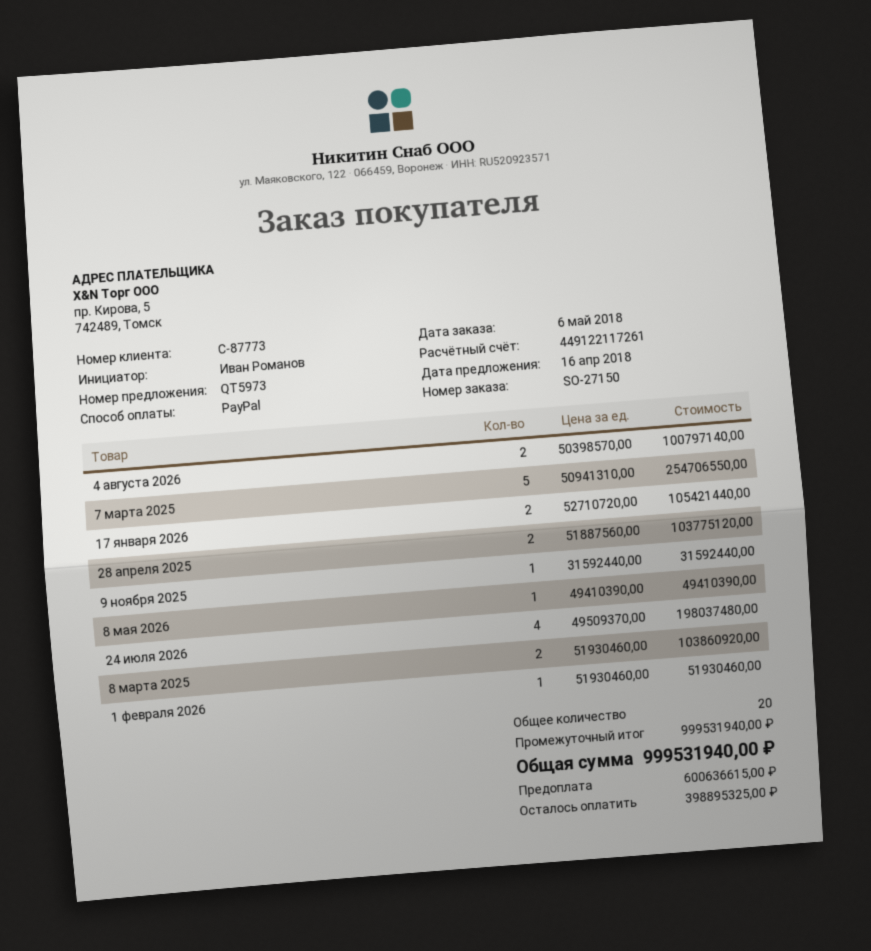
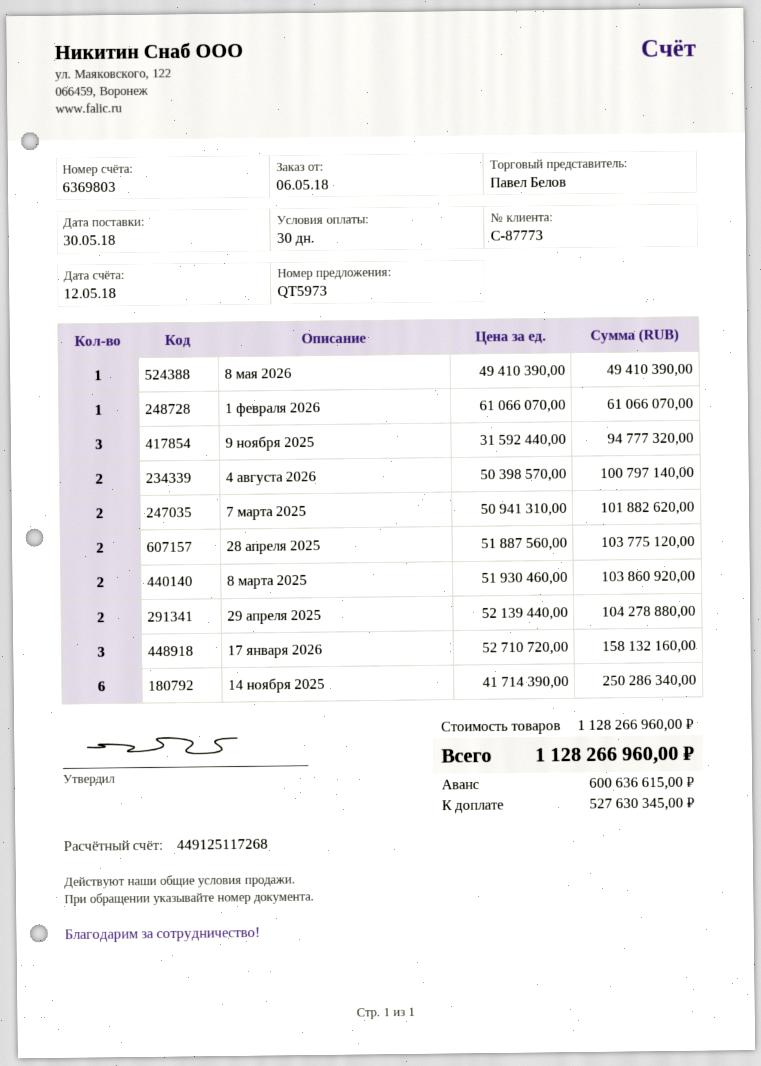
bank account: 449122117261 -> 449125117268
7 марта 2025: 5 x 50941310.00 = 254706550.00 -> 2 x 50941310.00 = 101882620.00
17 января 2026: 2 x 52710720.00 = 105421440.00 -> 3 x 52710720.00 = 158132160.00
9 ноября 2025: 1 x 31592440.00 = 31592440.00 -> 3 x 31592440.00 = 94777320.00
24 июля 2026: 4 x 49509370.00 = 198037480.00 -> none
1 февраля 2026: 1 x 51930460.00 = 51930460.00 -> 1 x 61066070.00 = 61066070.00
29 апреля 2025: none -> 2 x 52139440.00 = 104278880.00
14 ноября 2025: none -> 6 x 41714390.00 = 250286340.00
subtotal: 999531940.00 -> 1128266960.00
total: 999531940.00 -> 1128266960.00
balance: 398895325.00 -> 527630345.00

